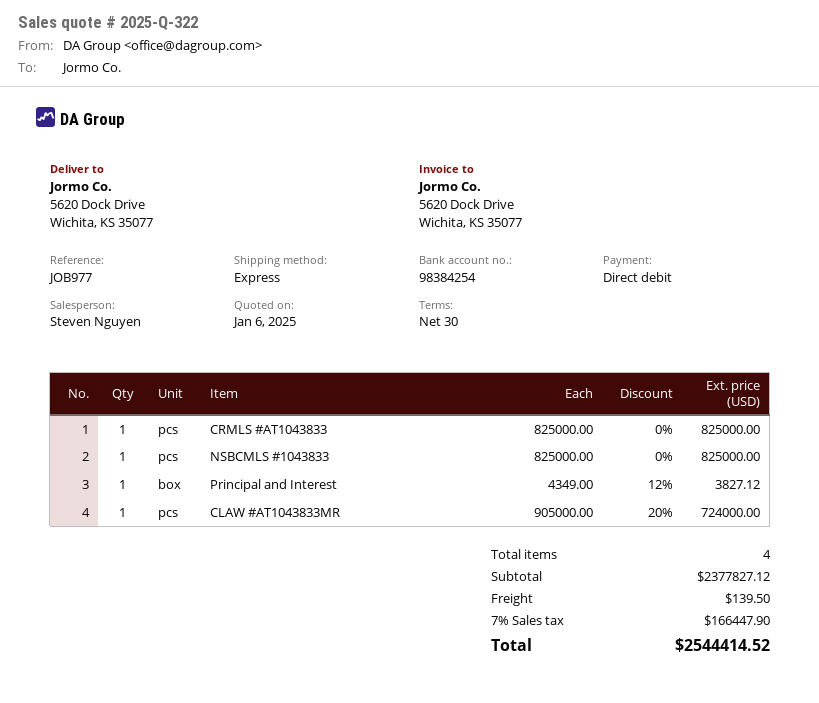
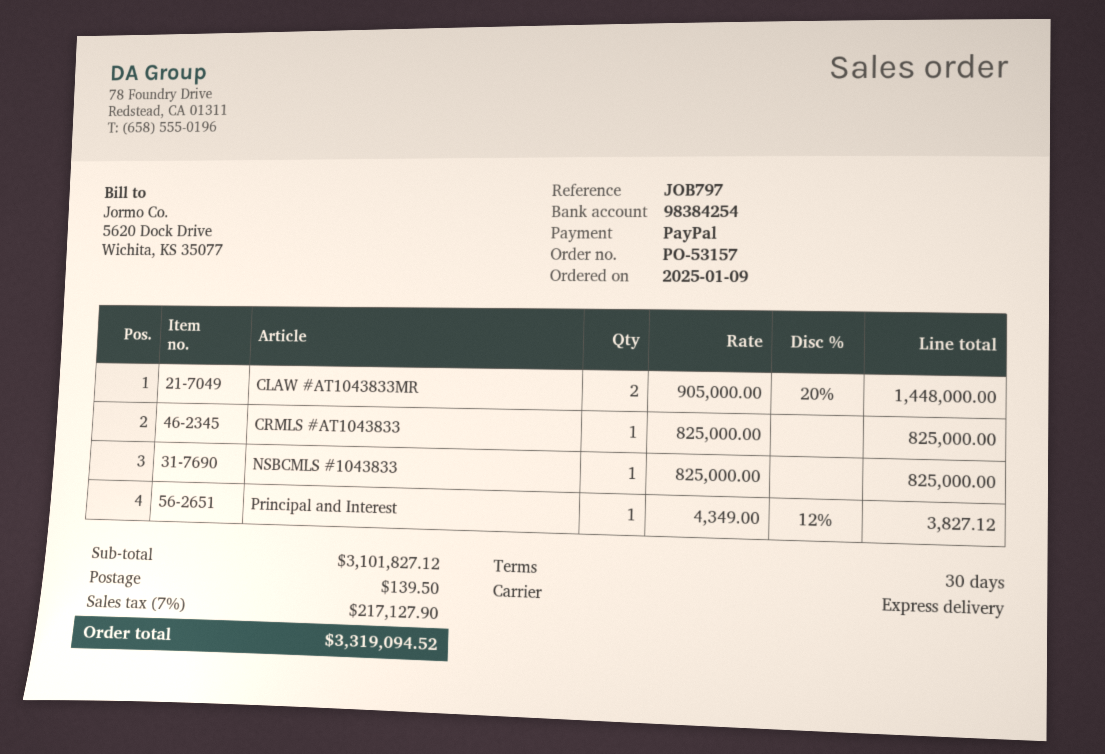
reference: JOB977 -> JOB797
payment method: direct debit -> PayPal
CLAW #AT1043833MR: 1 x 905000.00 - 20% = 724000.00 -> 2 x 905000.00 - 20% = 1448000.00
subtotal: 2377827.12 -> 3101827.12
tax: 7% = 166447.90 -> 7% = 217127.90
total: 2544414.52 -> 3319094.52

